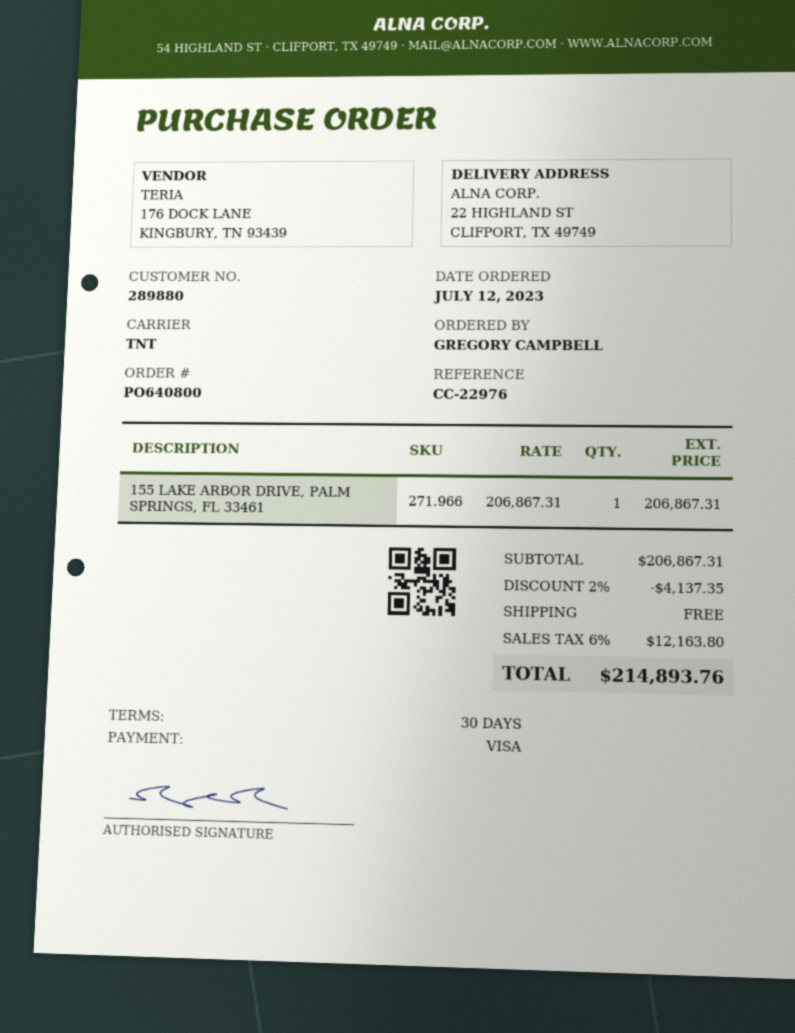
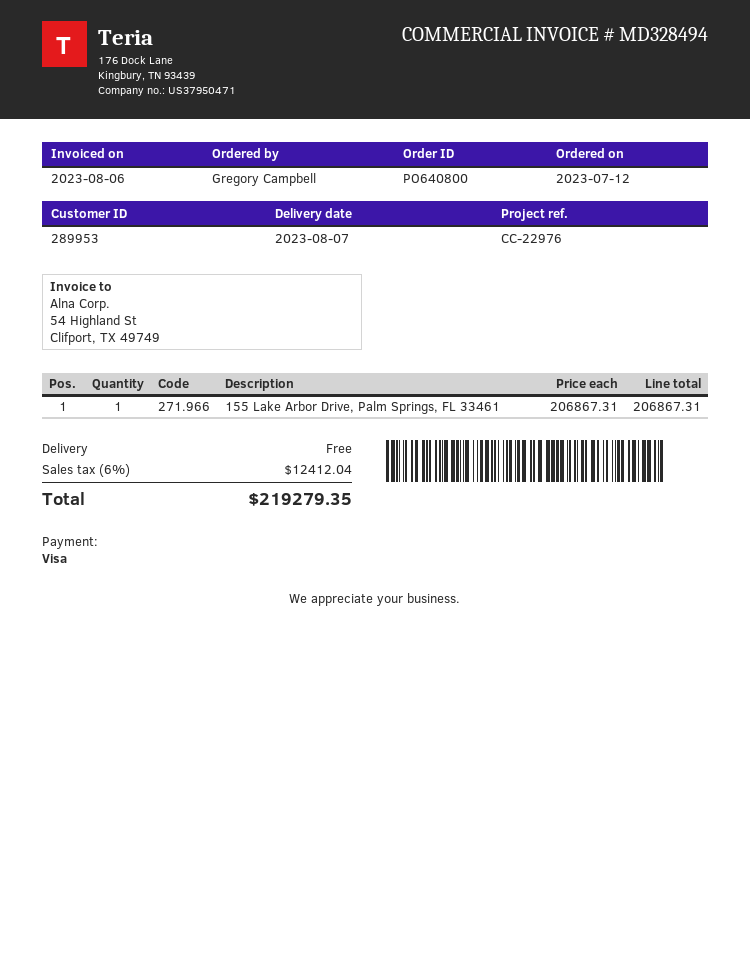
customer number: 289880 -> 289953
discount: 2% = 4137.35 -> none
tax: 6% = 12163.80 -> 6% = 12412.04
total: 214893.76 -> 219279.35

